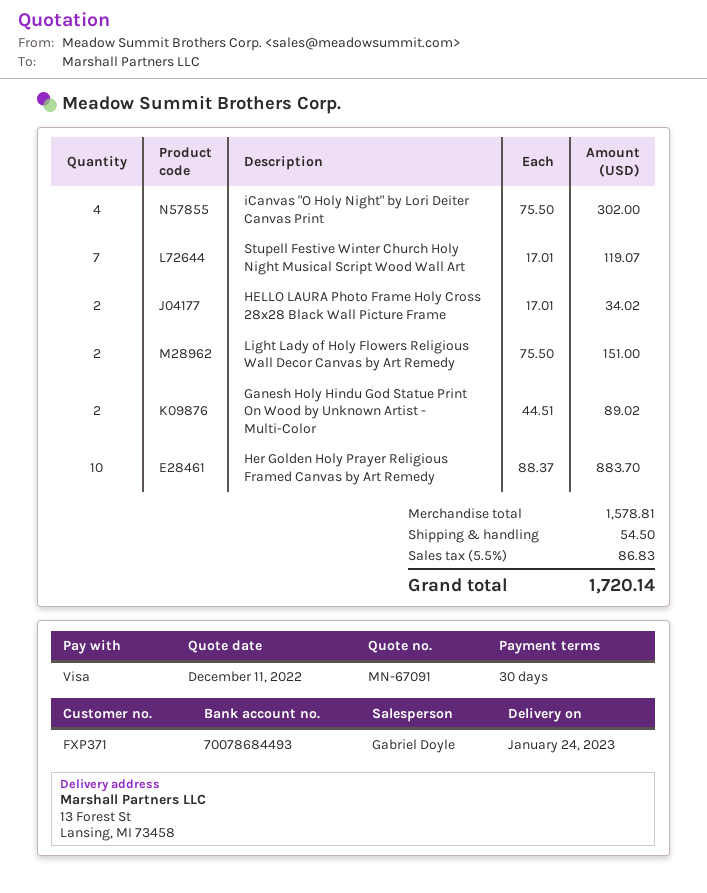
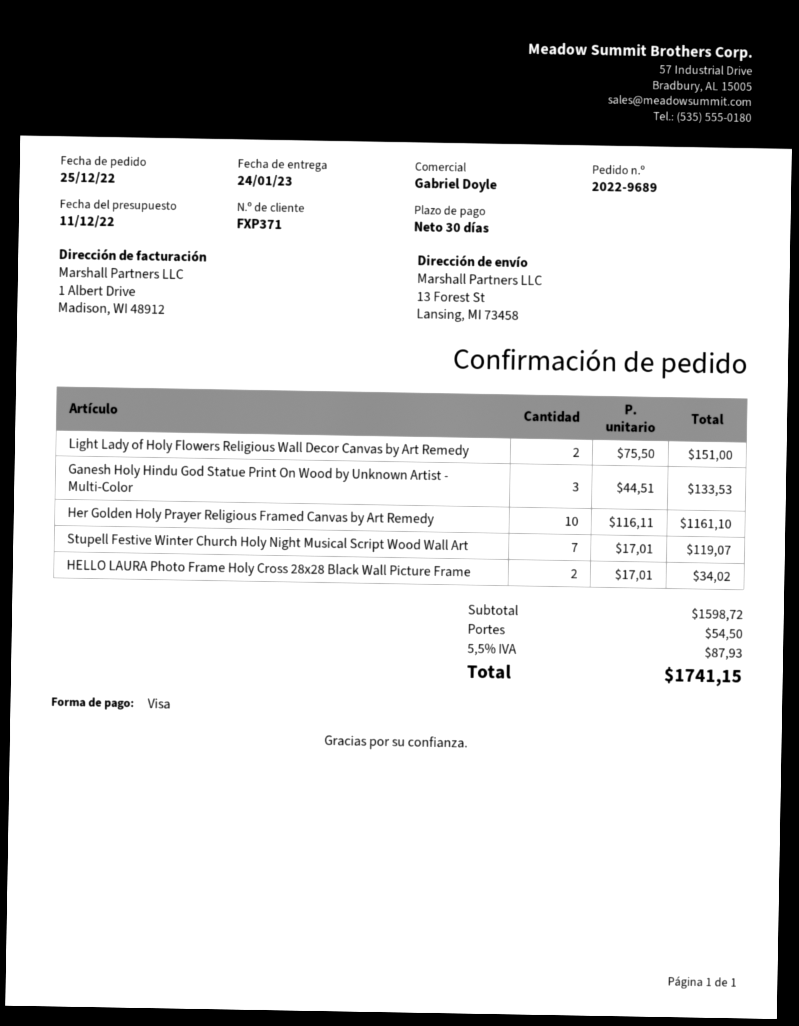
iCanvas "O Holy Night" by Lori Deiter Canvas Print: 4 x 75.50 = 302.00 -> none
Ganesh Holy Hindu God Statue Print On Wood by Unknown Artist - Multi-Color: 2 x 44.51 = 89.02 -> 3 x 44.51 = 133.53
Her Golden Holy Prayer Religious Framed Canvas by Art Remedy: 10 x 88.37 = 883.70 -> 10 x 116.11 = 1161.10
subtotal: 1578.81 -> 1598.72
tax: 5.5% = 86.83 -> 5.5% = 87.93
total: 1720.14 -> 1741.15

